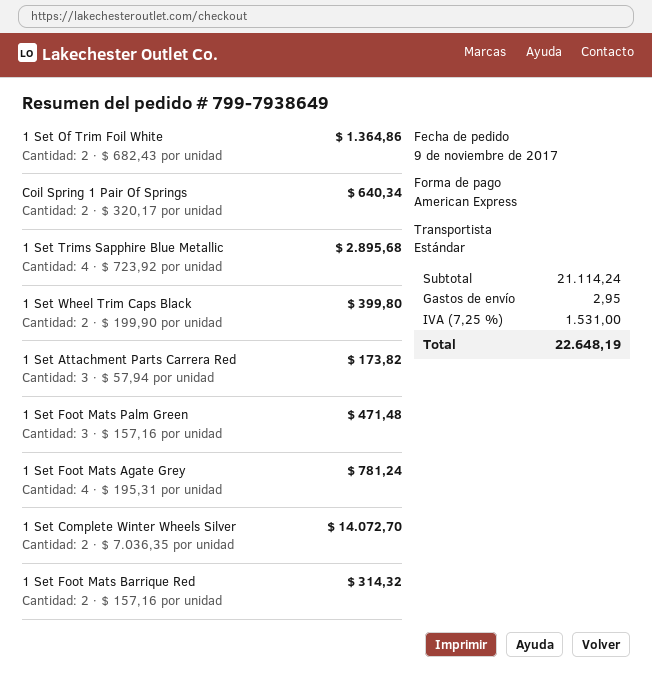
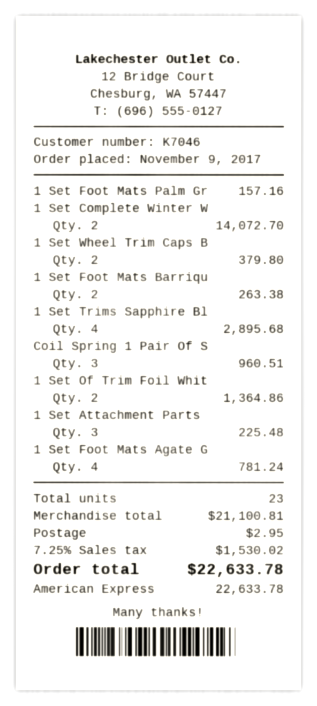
Coil Spring 1 Pair Of Springs: 2 for 640.34 -> 3 for 960.51
1 Set Wheel Trim Caps Black: 2 for 399.80 -> 2 for 379.80
1 Set Attachment Parts Carrera Red: 3 for 173.82 -> 3 for 225.48
1 Set Foot Mats Palm Green: 3 for 471.48 -> 1 for 157.16
1 Set Foot Mats Barrique Red: 2 for 314.32 -> 2 for 263.38
subtotal: 21114.24 -> 21100.81
tax: 7.25% = 1531.00 -> 7.25% = 1530.02
total: 22648.19 -> 22633.78

